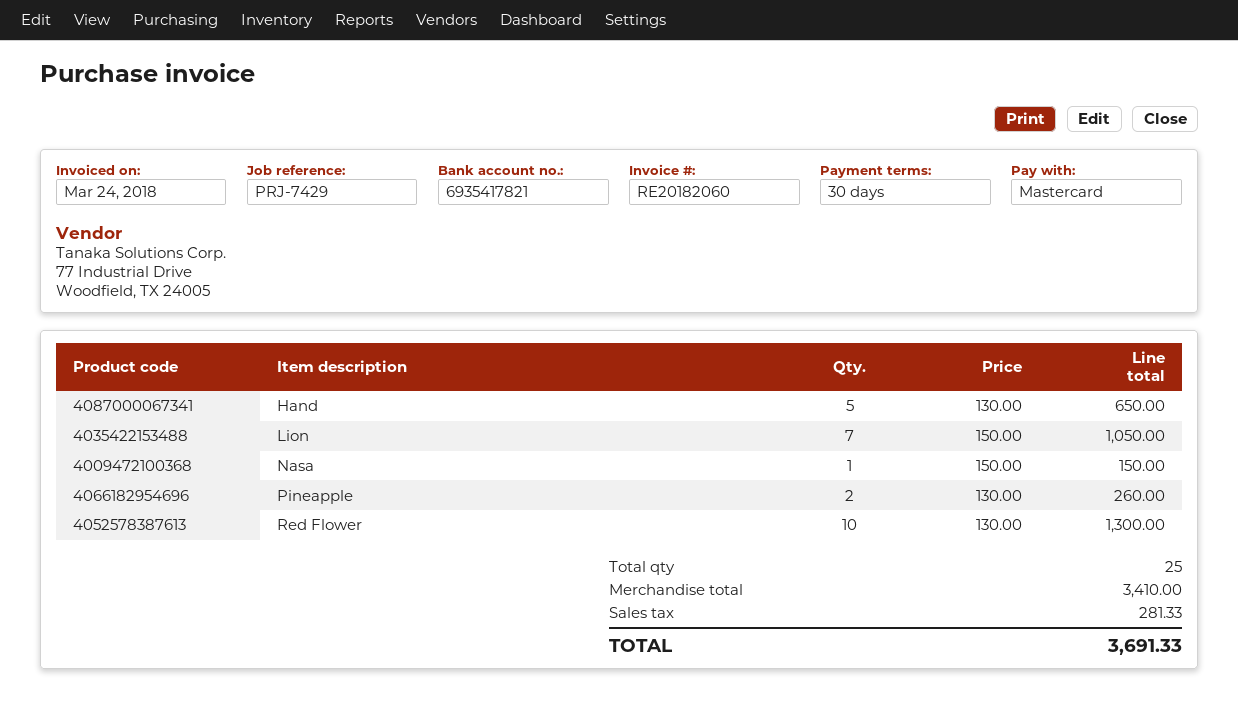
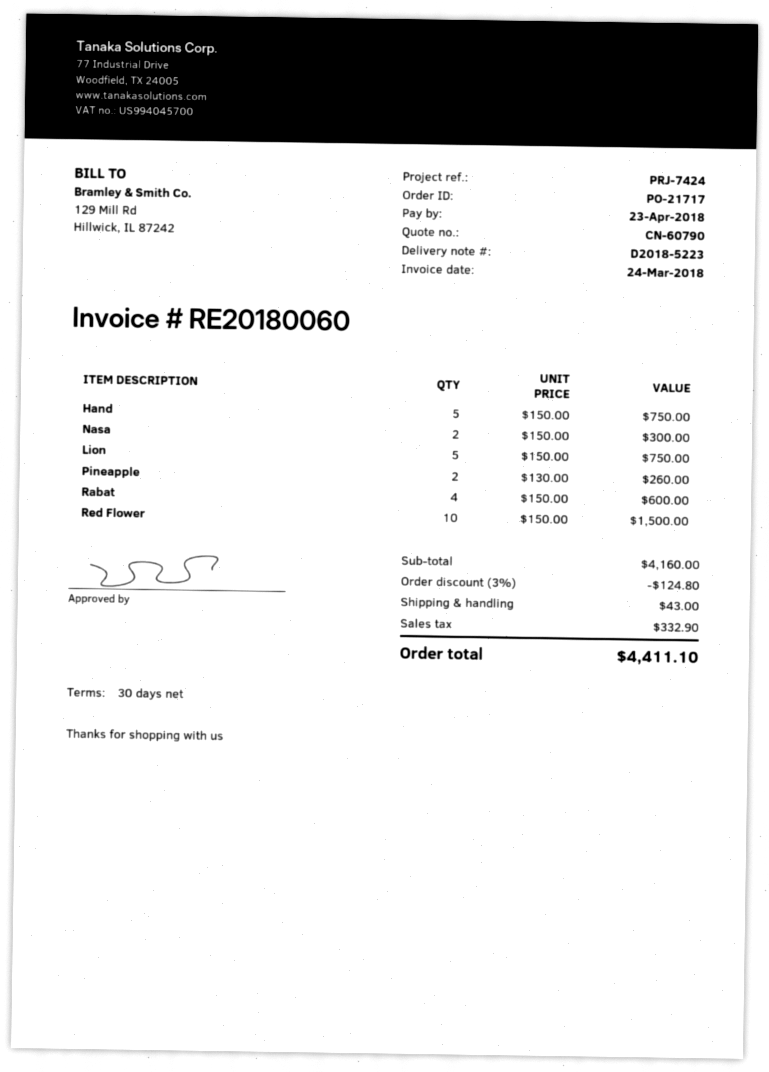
invoice number: RE20182060 -> RE20180060
reference: PRJ-7429 -> PRJ-7424
Hand: 5 x 130.00 = 650.00 -> 5 x 150.00 = 750.00
Lion: 7 x 150.00 = 1050.00 -> 5 x 150.00 = 750.00
Nasa: 1 x 150.00 = 150.00 -> 2 x 150.00 = 300.00
Red Flower: 10 x 130.00 = 1300.00 -> 10 x 150.00 = 1500.00
Rabat: none -> 4 x 150.00 = 600.00
subtotal: 3410.00 -> 4160.00
discount: none -> 3% = 124.80
shipping: none -> 43.00
tax: 281.33 -> 332.90
total: 3691.33 -> 4411.10

